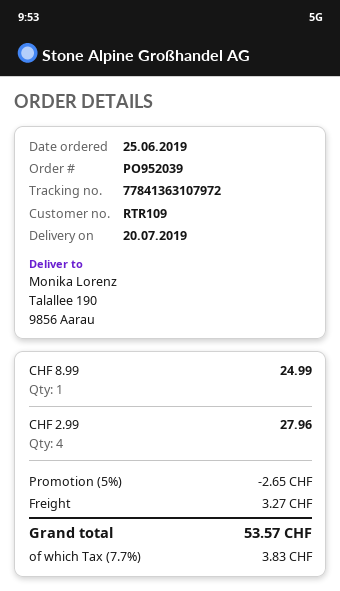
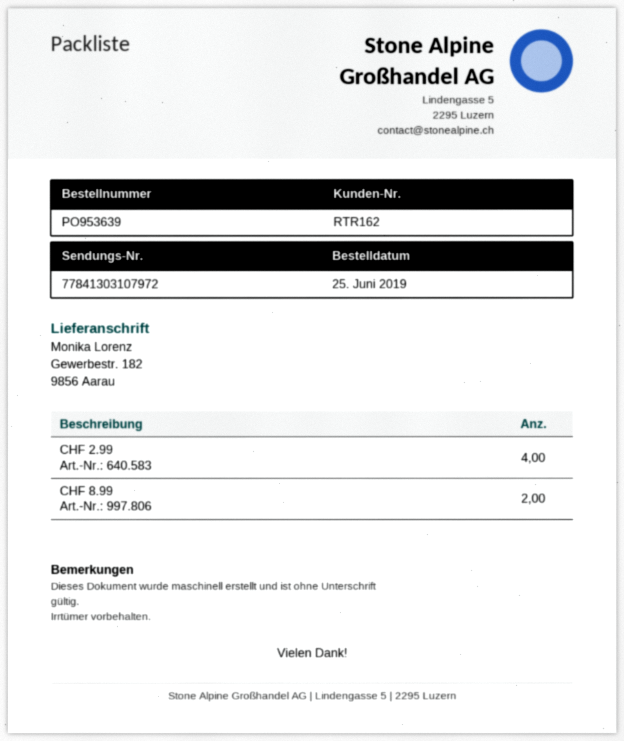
order number: PO952039 -> PO953639
customer number: RTR109 -> RTR162
tracking number: 77841363107972 -> 77841303107972
ship to: Talallee 190, 9856 Aarau -> Gewerbestr. 182, 9856 Aarau
CHF 8.99: 1 -> 2

